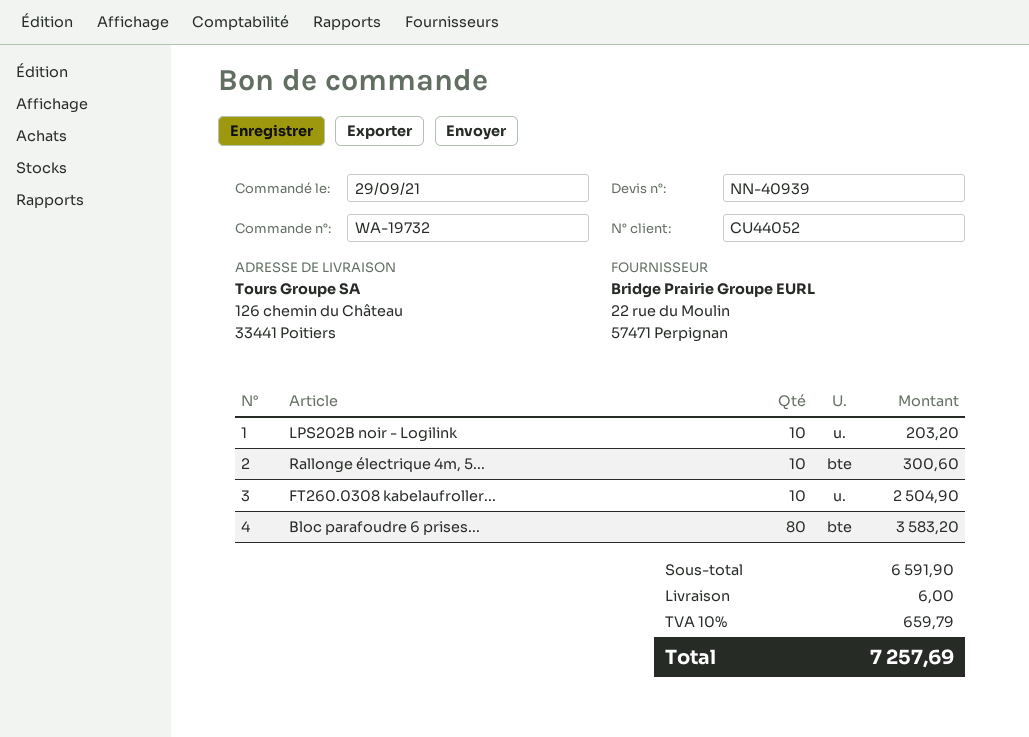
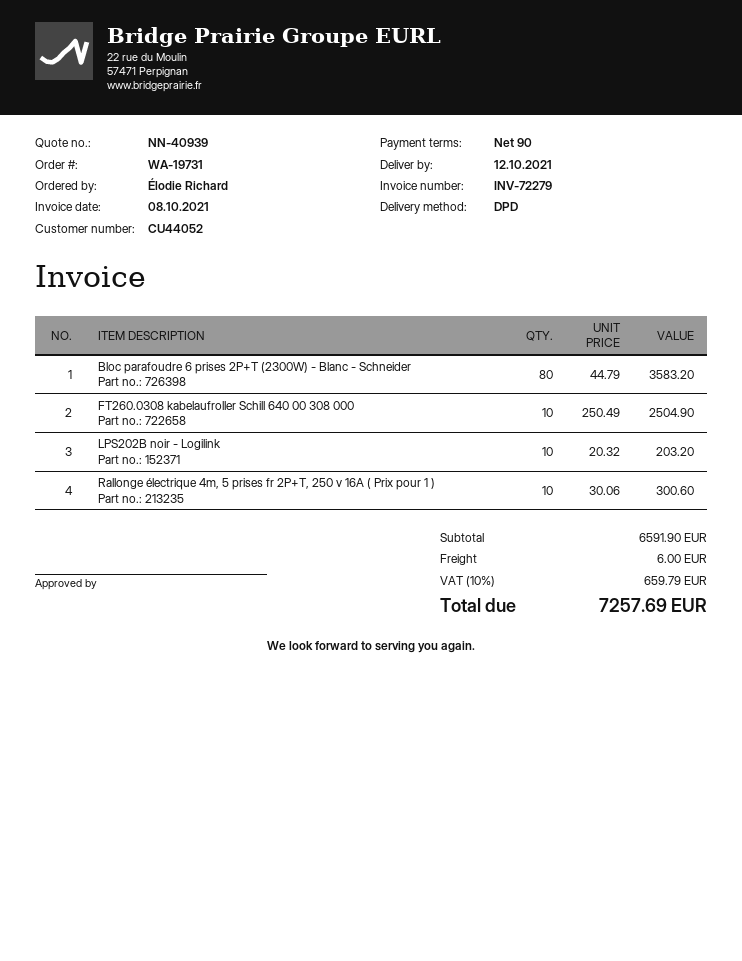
order number: WA-19732 -> WA-19731

